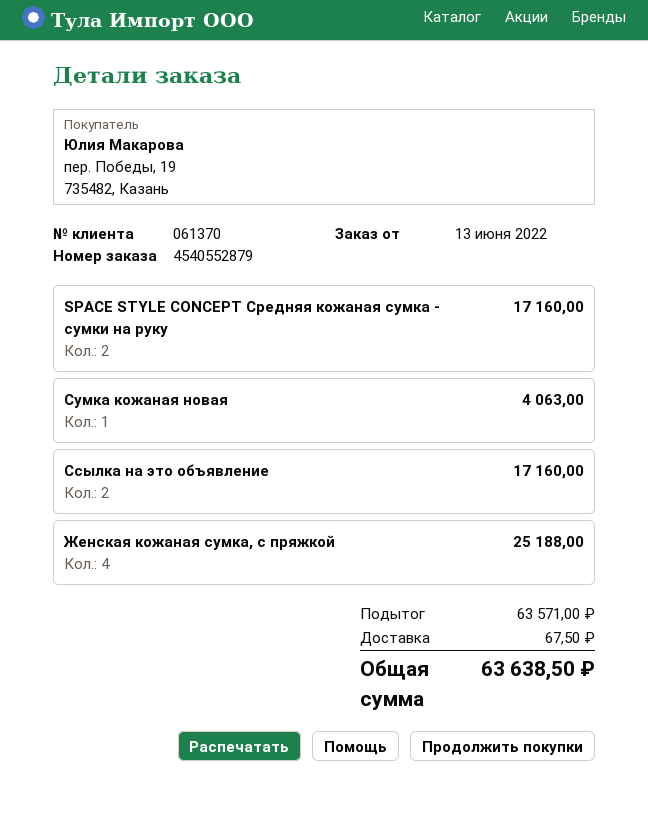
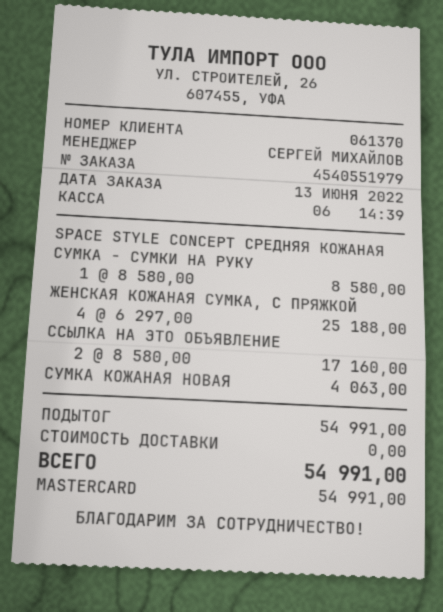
order number: 4540552879 -> 4540551979
SPACE STYLE CONCEPT Средняя кожаная сумка - сумки на руку: 2 for 17160.00 -> 1 for 8580.00
subtotal: 63571.00 -> 54991.00
shipping: 67.50 -> 0.00
total: 63638.50 -> 54991.00

